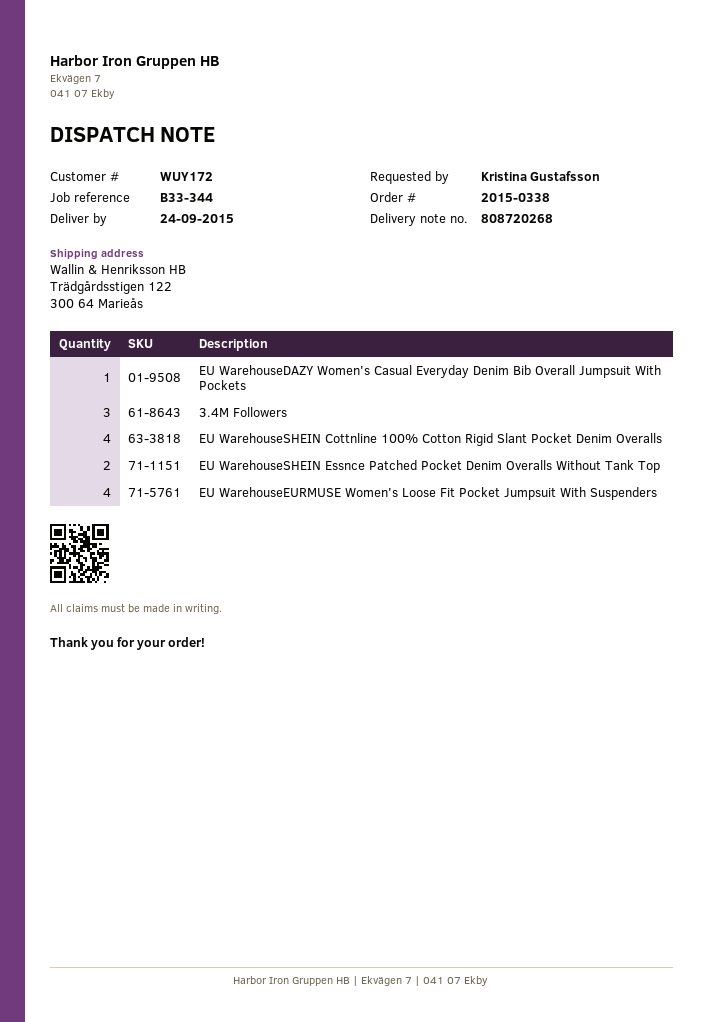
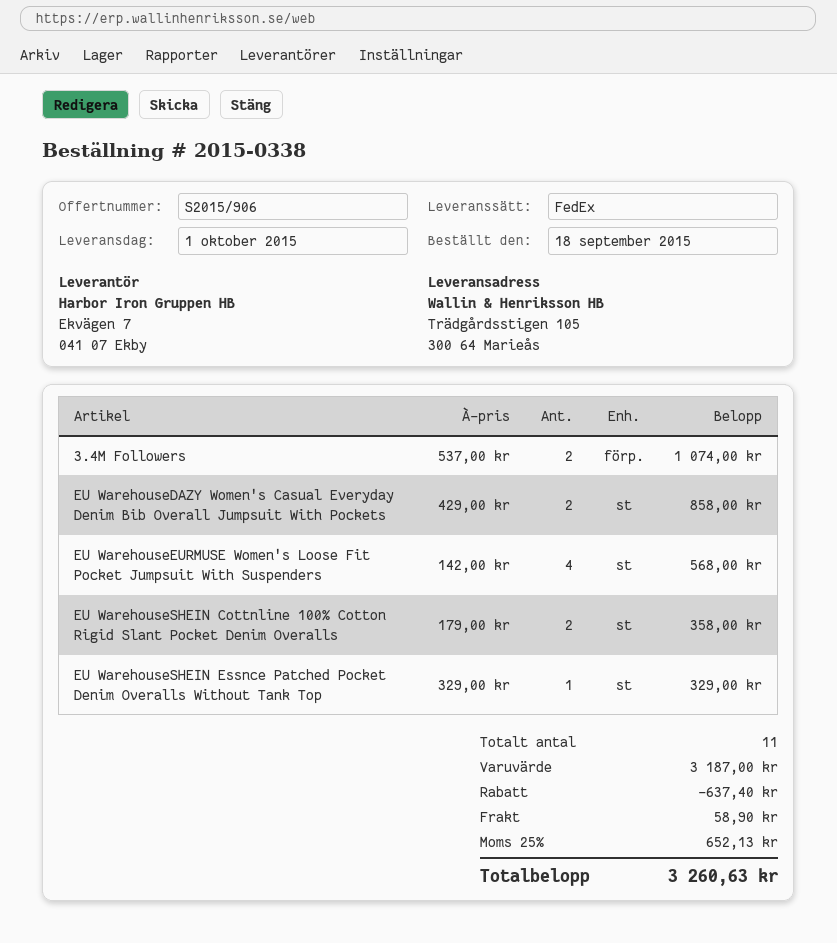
delivery date: 2015-09-24 -> 2015-10-01
ship to: Trädgårdsstigen 122, 300 64 Marieås -> Trädgårdsstigen 105, 300 64 Marieås
EU WarehouseDAZY Women's Casual Everyday Denim Bib Overall Jumpsuit With Pockets: 1 -> 2
3.4M Followers: 3 -> 2
EU WarehouseSHEIN Cottnline 100% Cotton Rigid Slant Pocket Denim Overalls: 4 -> 2
EU WarehouseSHEIN Essnce Patched Pocket Denim Overalls Without Tank Top: 2 -> 1

